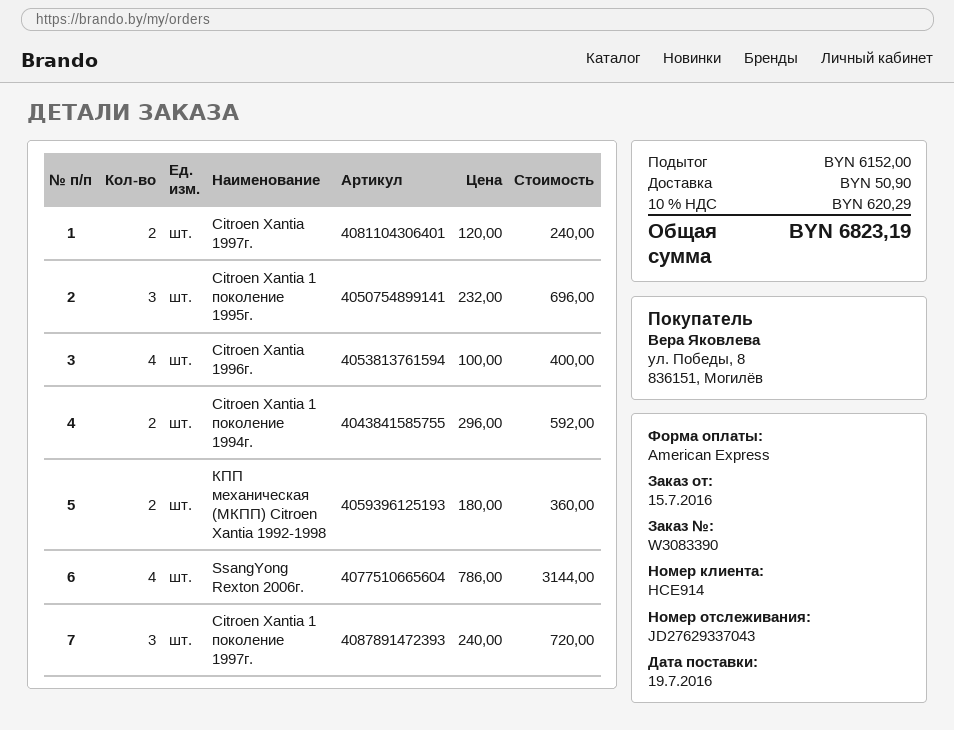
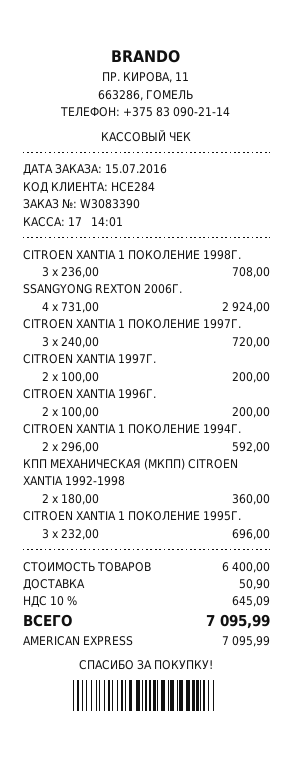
customer number: HCE914 -> HCE284
Citroen Xantia 1997г.: 2 x 120.00 = 240.00 -> 2 x 100.00 = 200.00
Citroen Xantia 1996г.: 4 x 100.00 = 400.00 -> 2 x 100.00 = 200.00
SsangYong Rexton 2006г.: 4 x 786.00 = 3144.00 -> 4 x 731.00 = 2924.00
CITROEN XANTIA 1 ПОКОЛЕНИЕ 1998Г.: none -> 3 x 236.00 = 708.00
subtotal: 6152.00 -> 6400.00
tax: 10% = 620.29 -> 10% = 645.09
total: 6823.19 -> 7095.99

